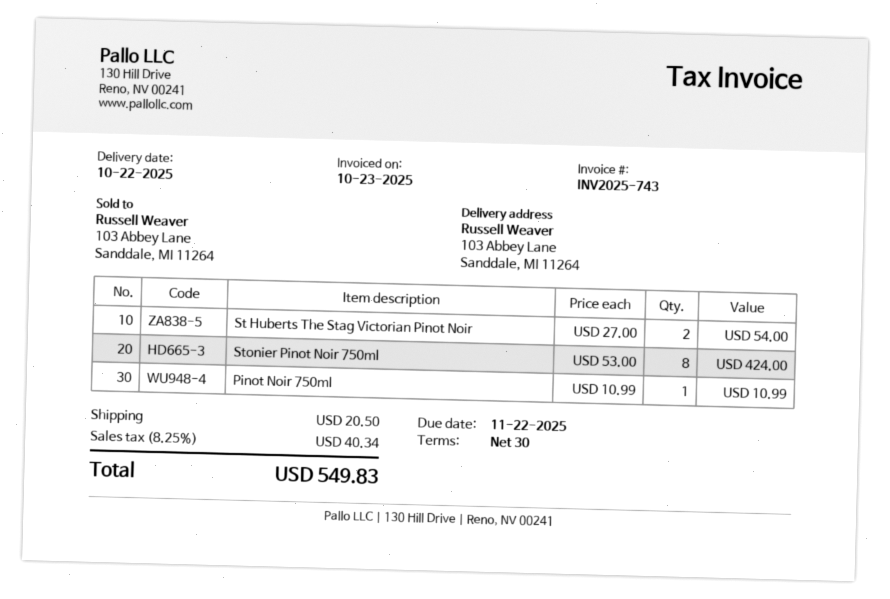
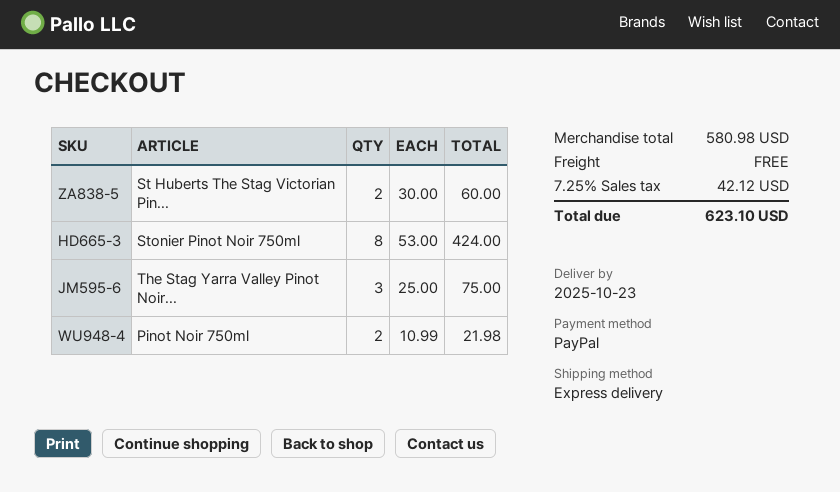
delivery date: 2025-10-22 -> 2025-10-23
St Huberts The Stag Victorian Pinot Noir: 2 x 27.00 = 54.00 -> 2 x 30.00 = 60.00
Pinot Noir 750ml: 1 x 10.99 = 10.99 -> 2 x 10.99 = 21.98
The Stag Yarra Valley Pinot Noir...: none -> 3 x 25.00 = 75.00
shipping: 20.50 -> 0.00
tax: 8.25% = 40.34 -> 7.25% = 42.12
total: 549.83 -> 623.10

